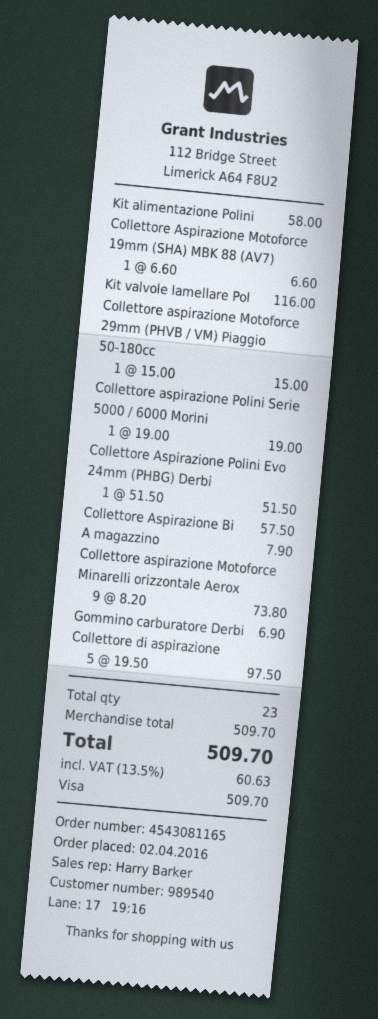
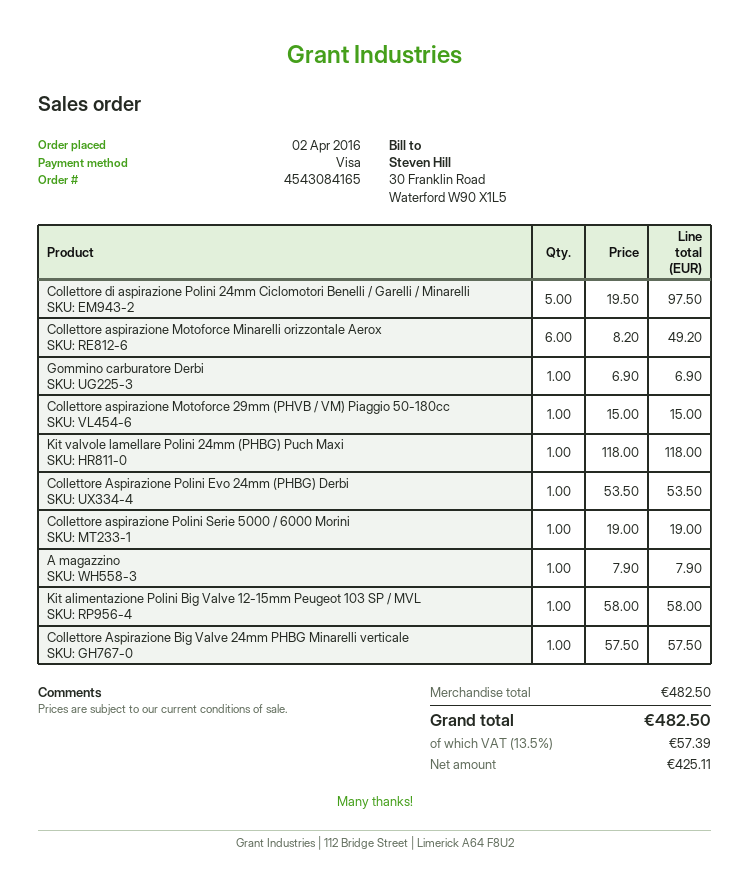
order number: 4543081165 -> 4543084165
Collettore Aspirazione Motoforce 19mm (SHA) MBK 88 (AV7): 1 x 6.60 = 6.60 -> none
Kit valvole lamellare Pol: 1 x 116.00 = 116.00 -> 1 x 118.00 = 118.00
Collettore Aspirazione Polini Evo 24mm (PHBG) Derbi: 1 x 51.50 = 51.50 -> 1 x 53.50 = 53.50
Collettore aspirazione Motoforce Minarelli orizzontale Aerox: 9 x 8.20 = 73.80 -> 6 x 8.20 = 49.20
subtotal: 509.70 -> 482.50
tax: 13.5% = 60.63 -> 13.5% = 57.39
total: 509.70 -> 482.50

